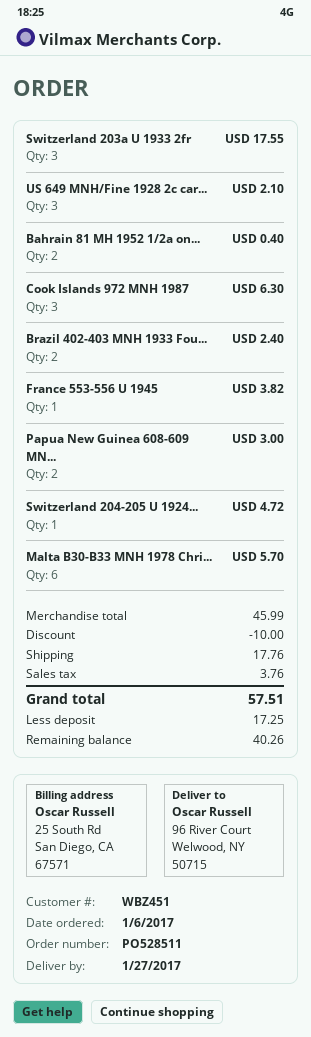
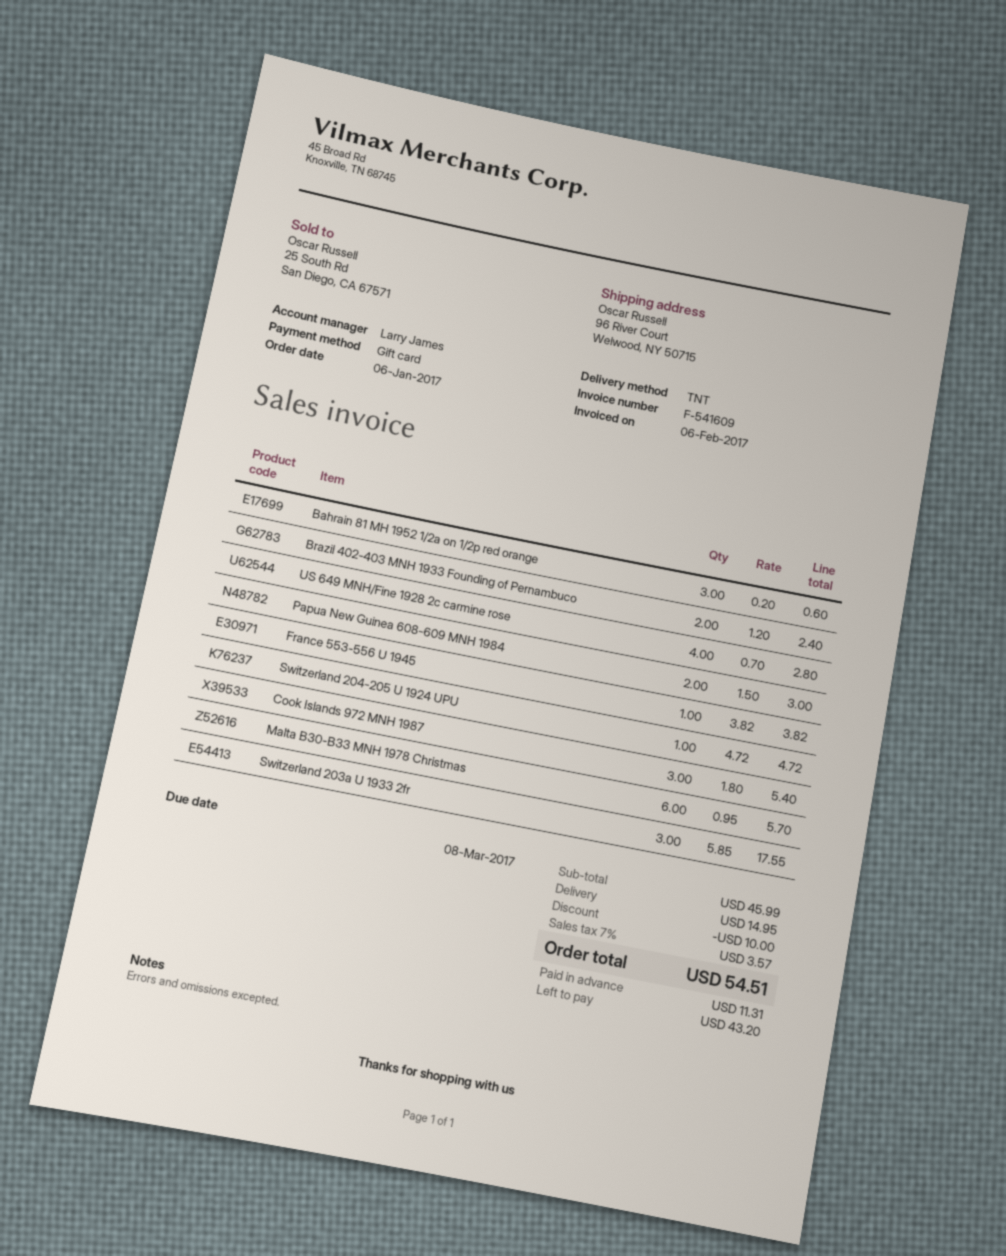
US 649 MNH/Fine 1928 2c car...: 3 for 2.10 -> 4 for 2.80
Bahrain 81 MH 1952 1/2a on...: 2 for 0.40 -> 3 for 0.60
Cook Islands 972 MNH 1987: 3 for 6.30 -> 3 for 5.40
shipping: 17.76 -> 14.95
tax: 3.76 -> 3.57
total: 57.51 -> 54.51
deposit: 17.25 -> 11.31
balance: 40.26 -> 43.20

